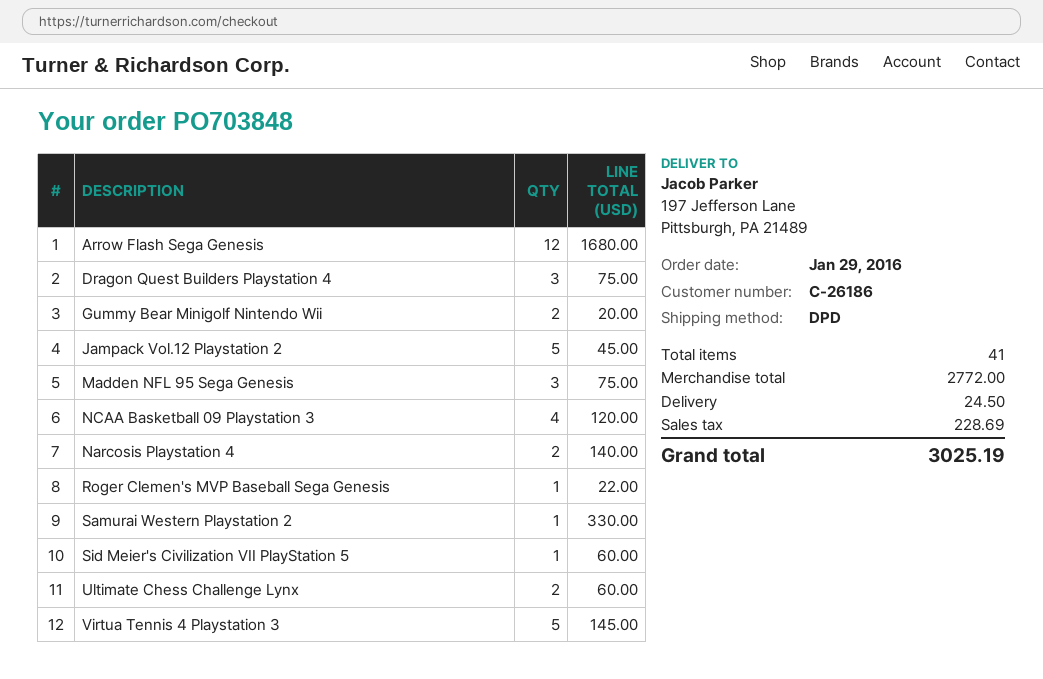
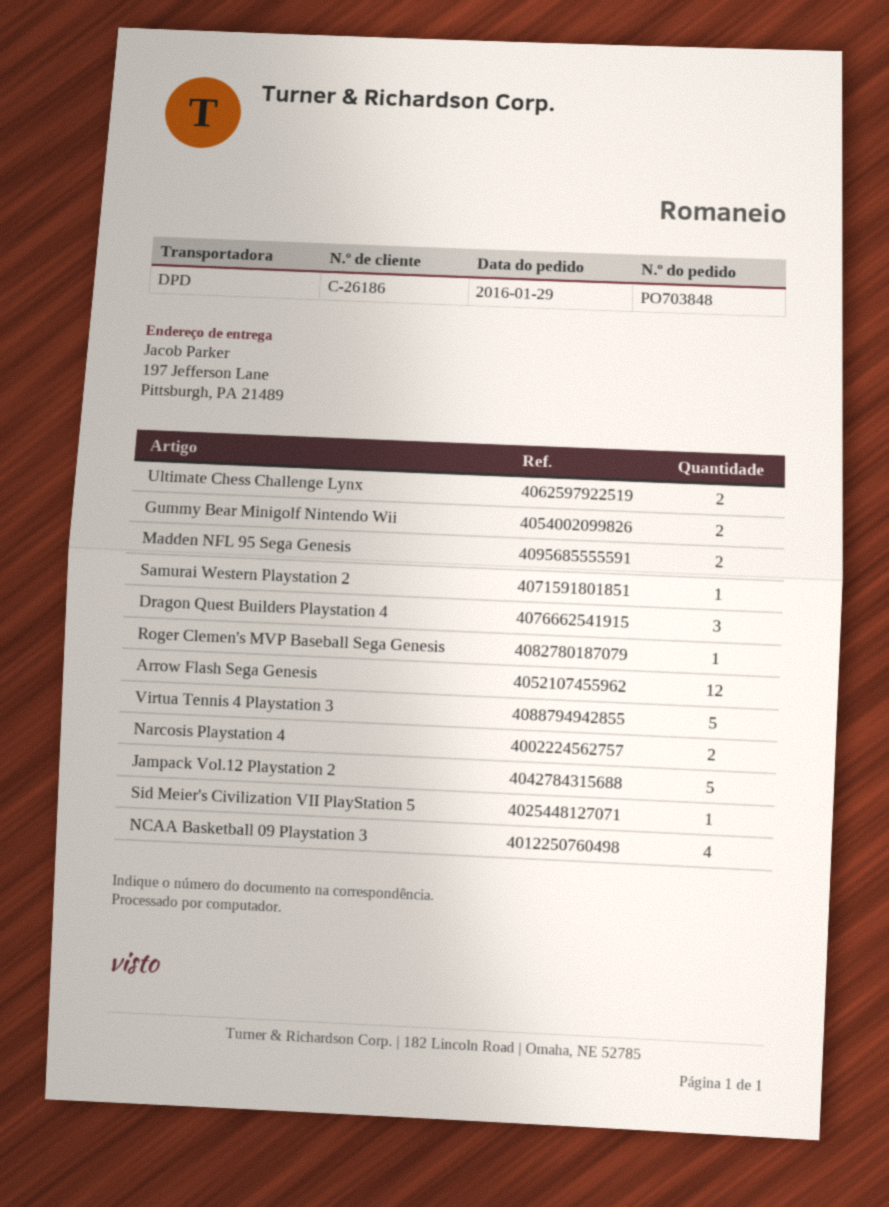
Madden NFL 95 Sega Genesis: 3 -> 2

